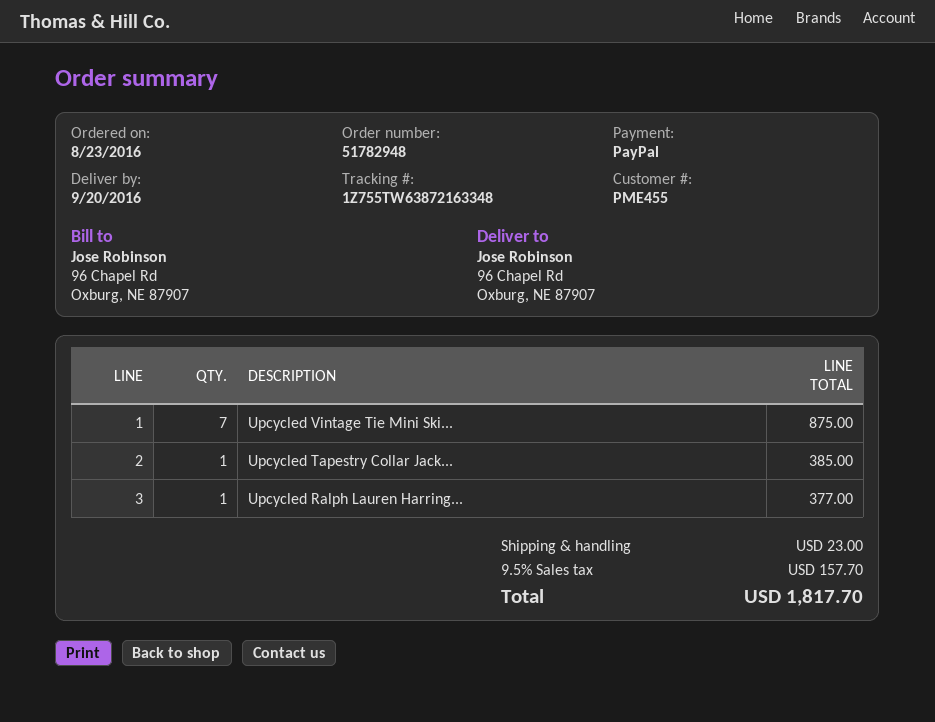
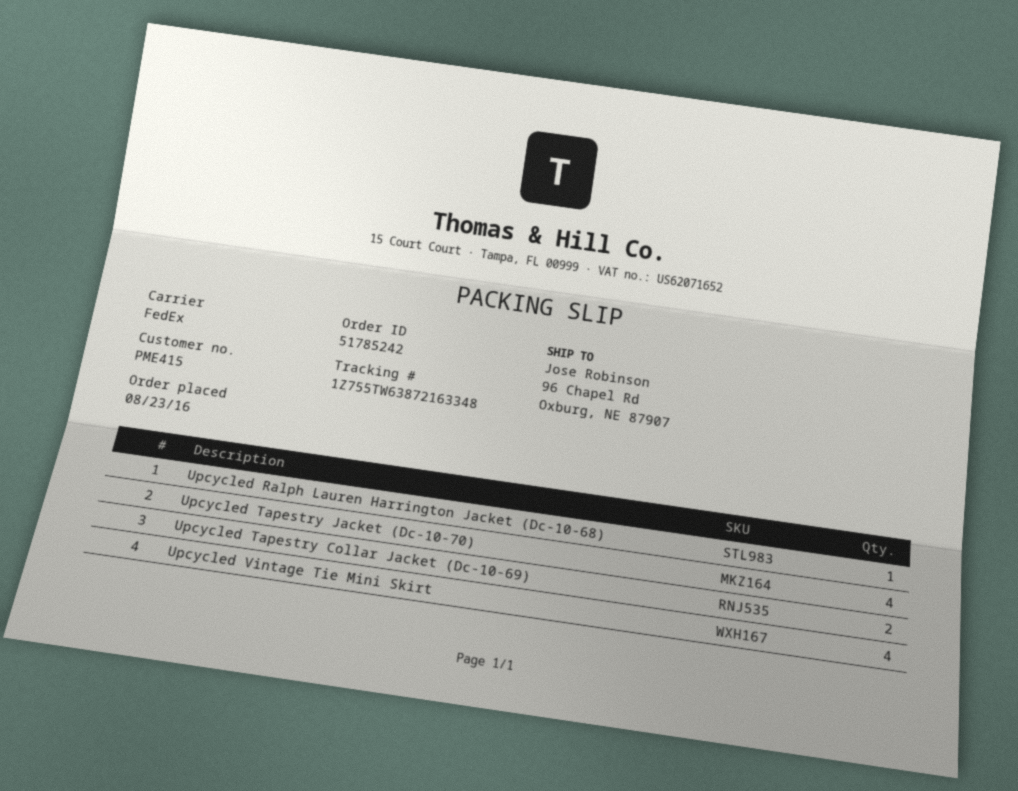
order number: 51782948 -> 51785242
customer number: PME455 -> PME415
Upcycled Vintage Tie Mini Ski...: 7 -> 4
Upcycled Tapestry Collar Jack...: 1 -> 2
Upcycled Tapestry Jacket (Dc-10-70): none -> 4

